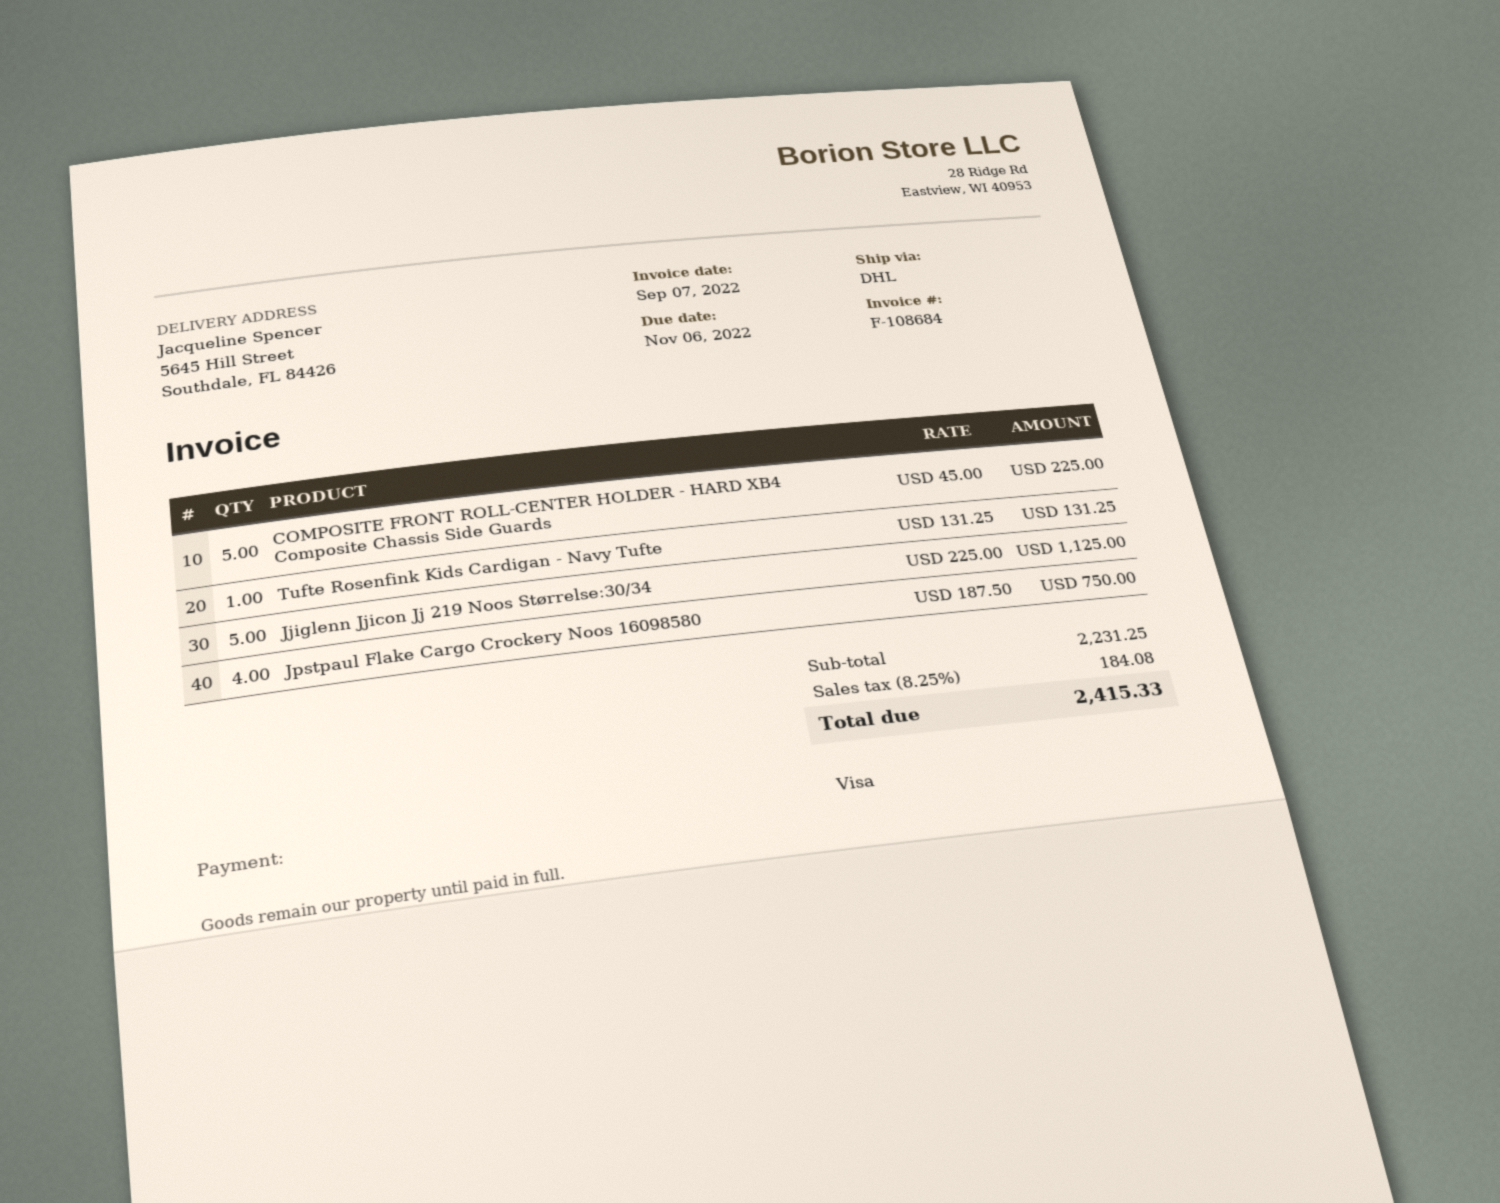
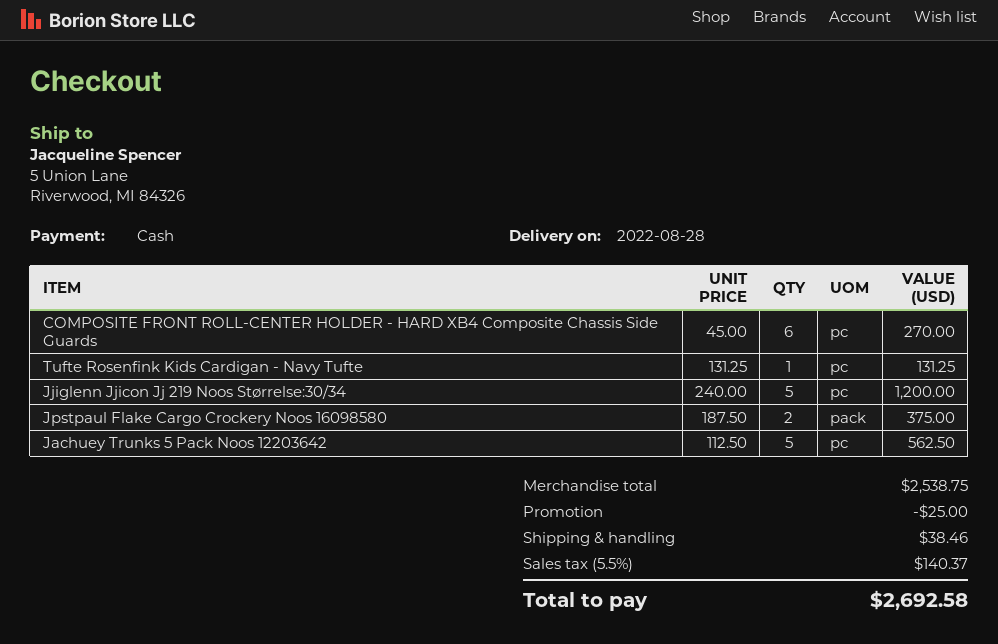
payment method: Visa -> cash
ship to: 5645 Hill Street, Southdale, FL 84426 -> 5 Union Lane, Riverwood, MI 84326
COMPOSITE FRONT ROLL-CENTER HOLDER - HARD XB4 Composite Chassis Side Guards: 5 x 45.00 = 225.00 -> 6 x 45.00 = 270.00
Jjiglenn Jjicon Jj 219 Noos Størrelse:30/34: 5 x 225.00 = 1125.00 -> 5 x 240.00 = 1200.00
Jpstpaul Flake Cargo Crockery Noos 16098580: 4 x 187.50 = 750.00 -> 2 x 187.50 = 375.00
Jachuey Trunks 5 Pack Noos 12203642: none -> 5 x 112.50 = 562.50
subtotal: 2231.25 -> 2538.75
discount: none -> 25.00
shipping: none -> 38.46
tax: 8.25% = 184.08 -> 5.5% = 140.37
total: 2415.33 -> 2692.58

